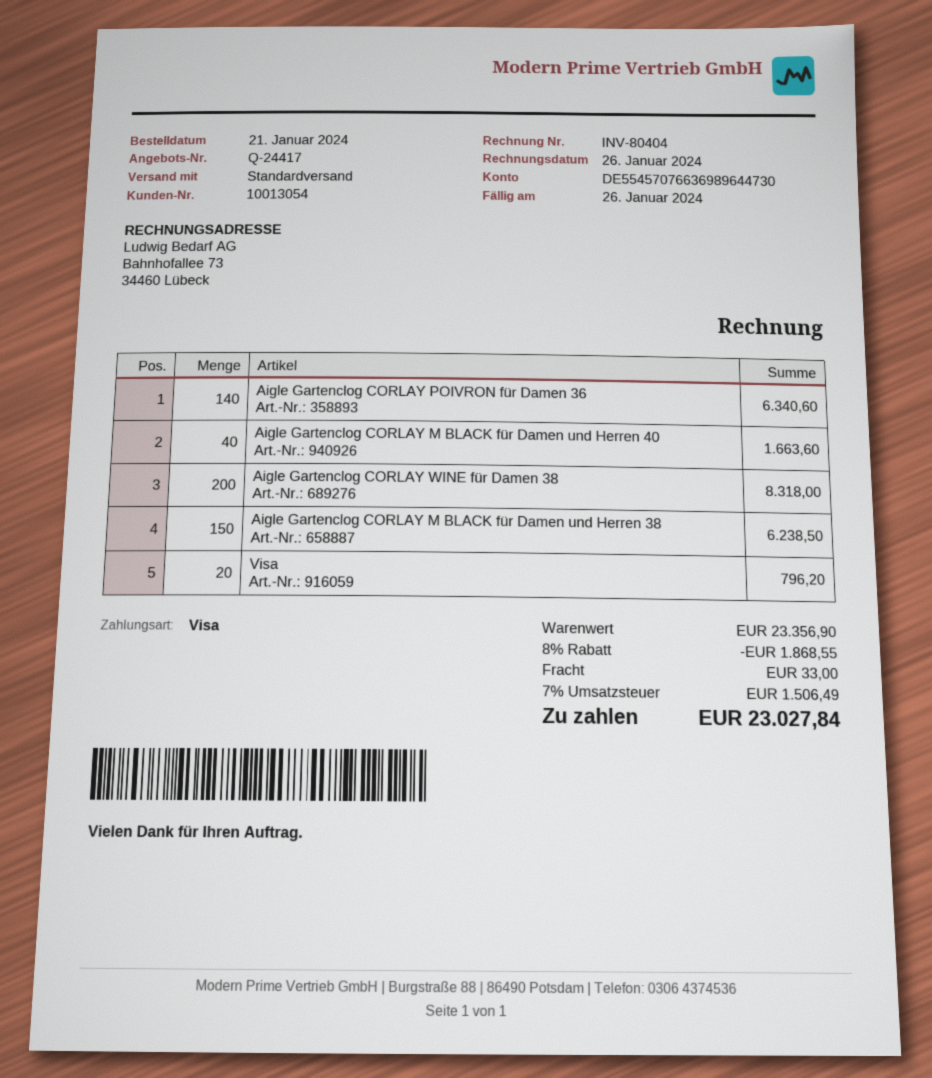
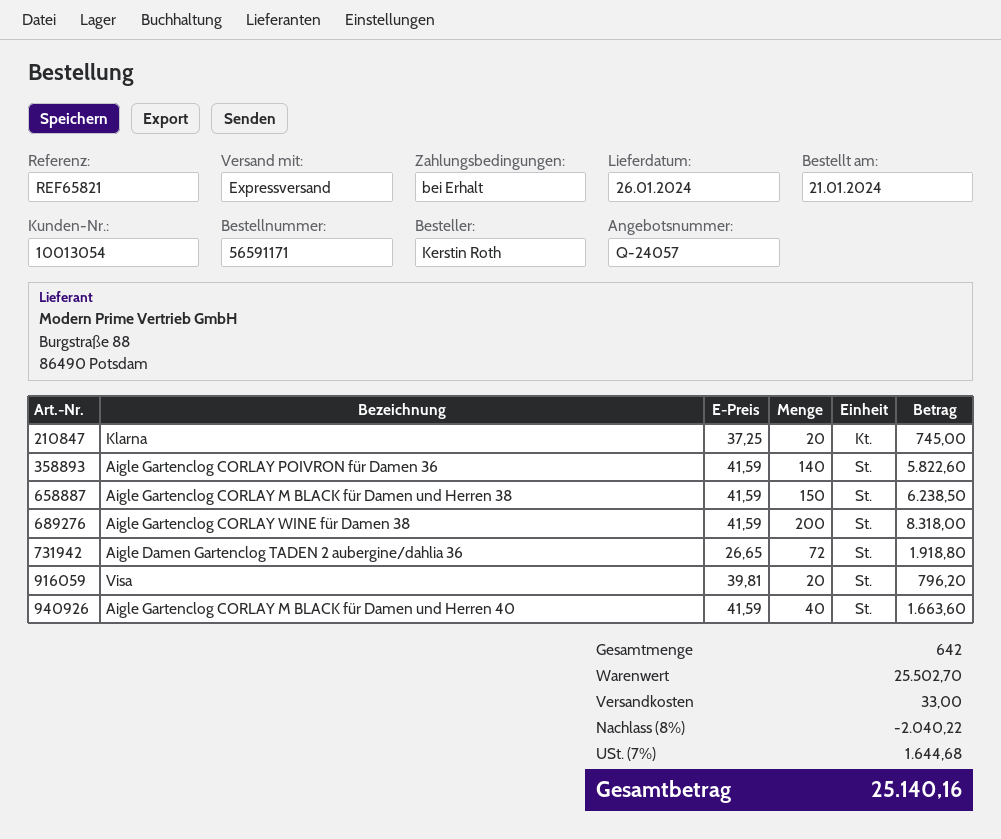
quote number: Q-24417 -> Q-24057
shipping method: standard -> express
Aigle Gartenclog CORLAY POIVRON für Damen 36: 140 for 6340.60 -> 140 for 5822.60
Klarna: none -> 20 for 745.00
Aigle Damen Gartenclog TADEN 2 aubergine/dahlia 36: none -> 72 for 1918.80
subtotal: 23356.90 -> 25502.70
discount: 8% = 1868.55 -> 8% = 2040.22
tax: 7% = 1506.49 -> 7% = 1644.68
total: 23027.84 -> 25140.16

